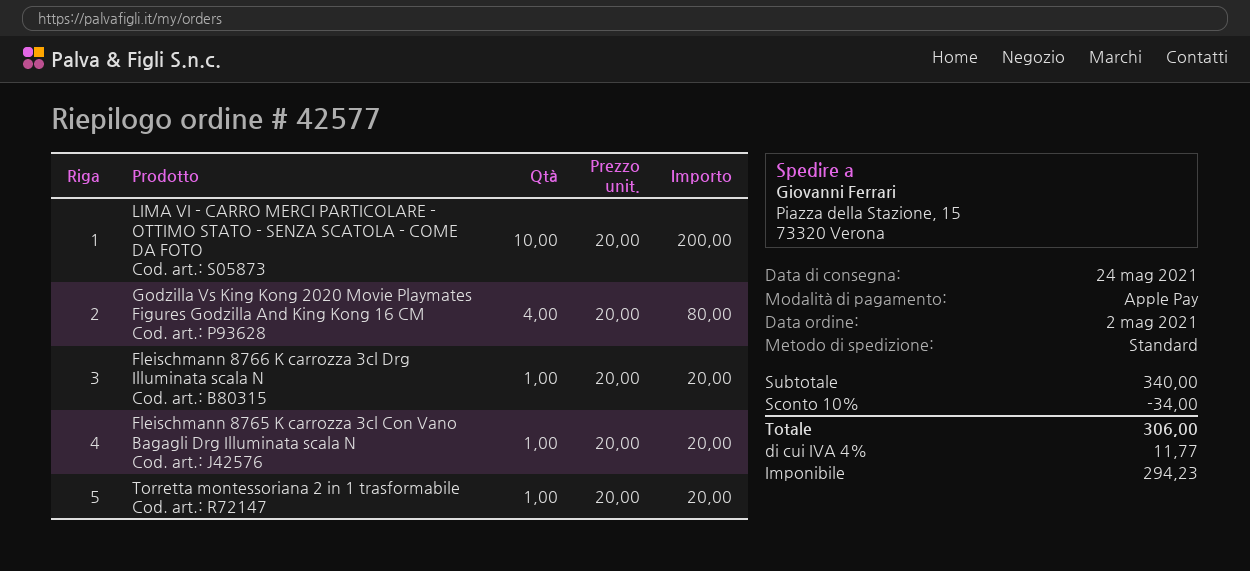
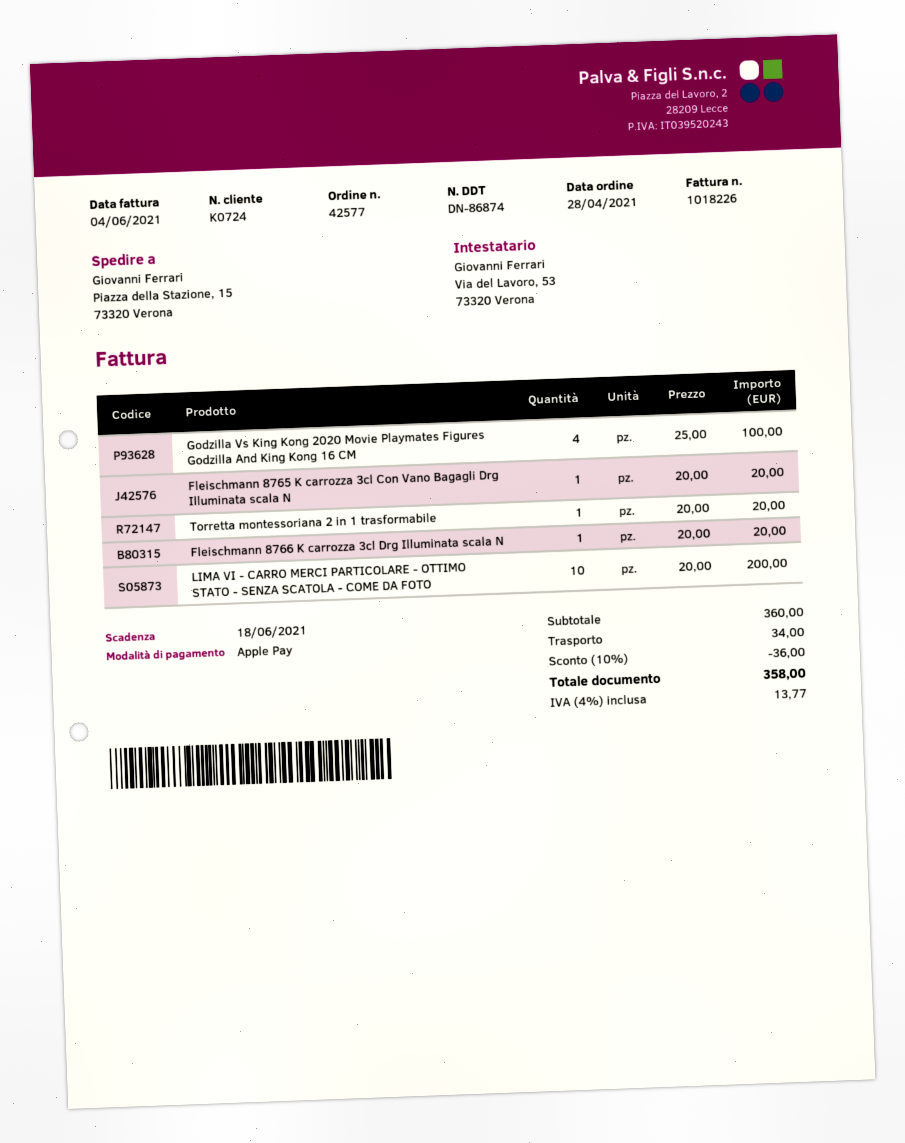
order date: 2021-05-02 -> 2021-04-28
Godzilla Vs King Kong 2020 Movie Playmates Figures Godzilla And King Kong 16 CM: 4 x 20.00 = 80.00 -> 4 x 25.00 = 100.00
subtotal: 340.00 -> 360.00
discount: 10% = 34.00 -> 10% = 36.00
shipping: none -> 34.00
tax: 4% = 11.77 -> 4% = 13.77
total: 306.00 -> 358.00

